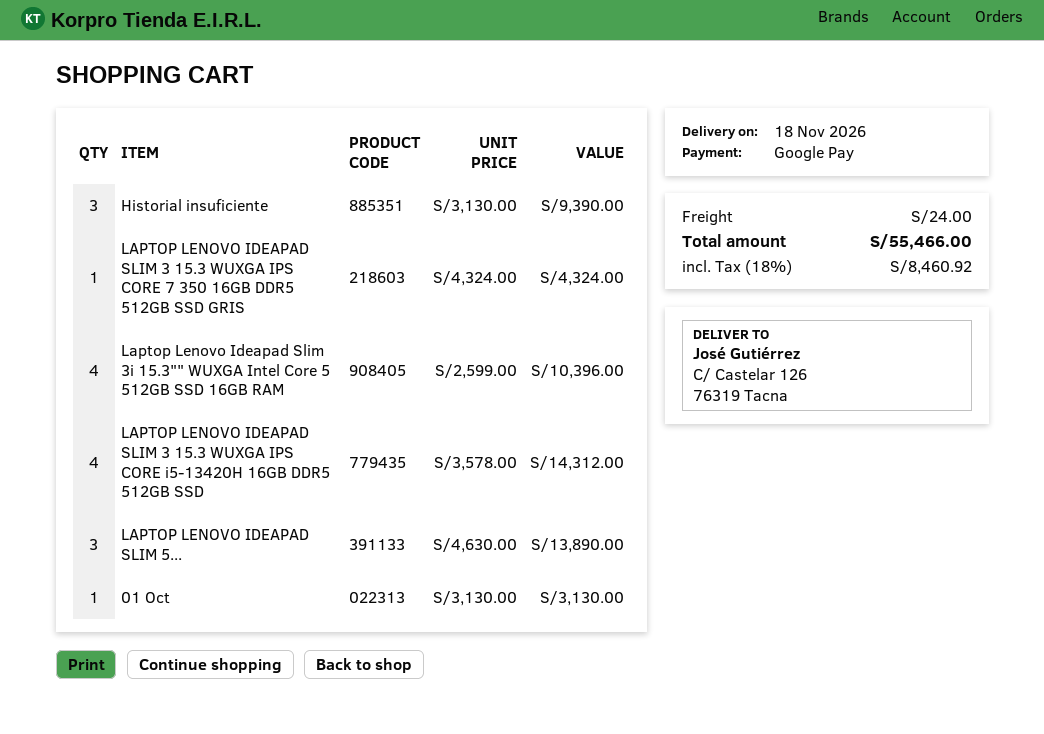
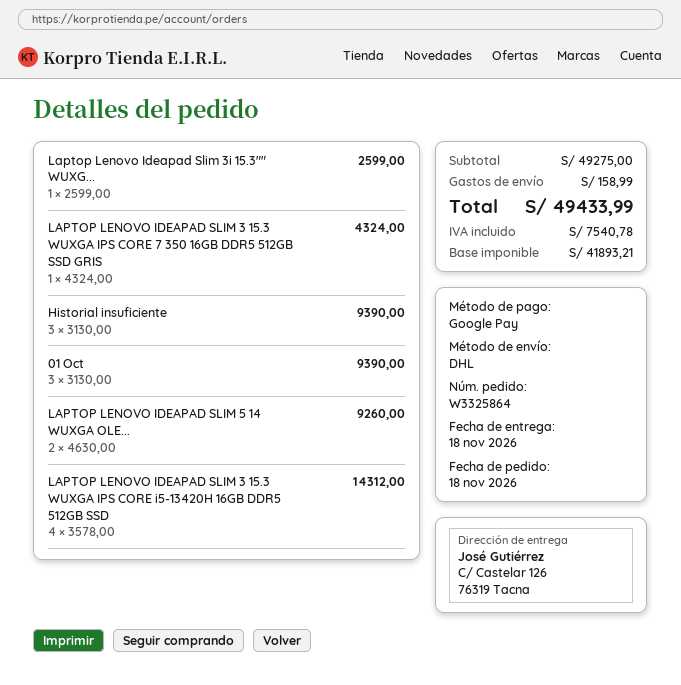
Laptop Lenovo Ideapad Slim 3i 15.3"" WUXGA Intel Core 5 512GB SSD 16GB RAM: 4 x 2599.00 = 10396.00 -> 1 x 2599.00 = 2599.00
LAPTOP LENOVO IDEAPAD SLIM 5...: 3 x 4630.00 = 13890.00 -> 2 x 4630.00 = 9260.00
01 Oct: 1 x 3130.00 = 3130.00 -> 3 x 3130.00 = 9390.00
shipping: 24.00 -> 158.99
tax: 8460.92 -> 7540.78
total: 55466.00 -> 49433.99

